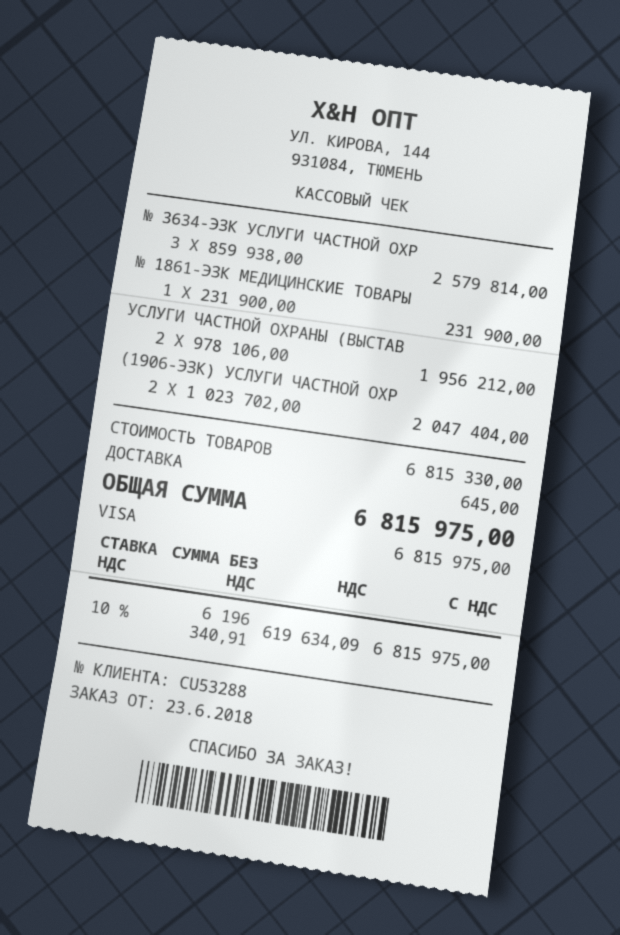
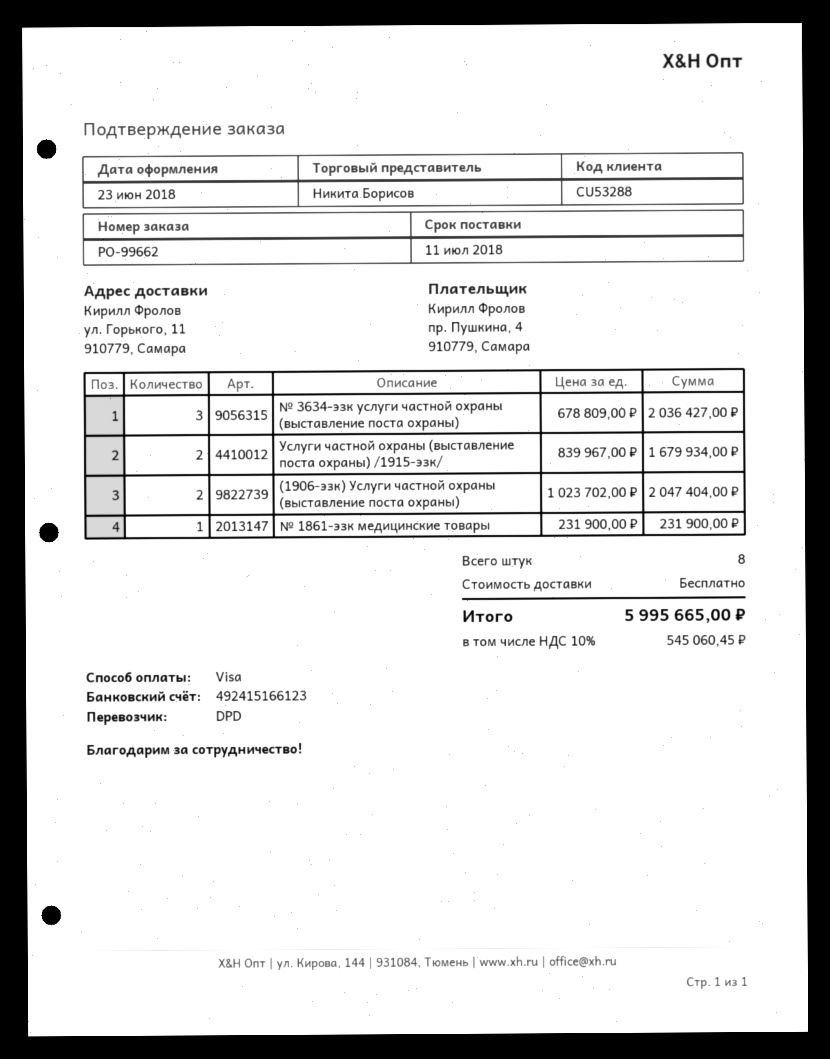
№ 3634-ЭЗК УСЛУГИ ЧАСТНОЙ ОХР: 3 x 859938.00 = 2579814.00 -> 3 x 678809.00 = 2036427.00
УСЛУГИ ЧАСТНОЙ ОХРАНЫ (ВЫСТАВ: 2 x 978106.00 = 1956212.00 -> 2 x 839967.00 = 1679934.00
shipping: 645.00 -> 0.00
tax: 10% = 619634.09 -> 10% = 545060.45
total: 6815975.00 -> 5995665.00

